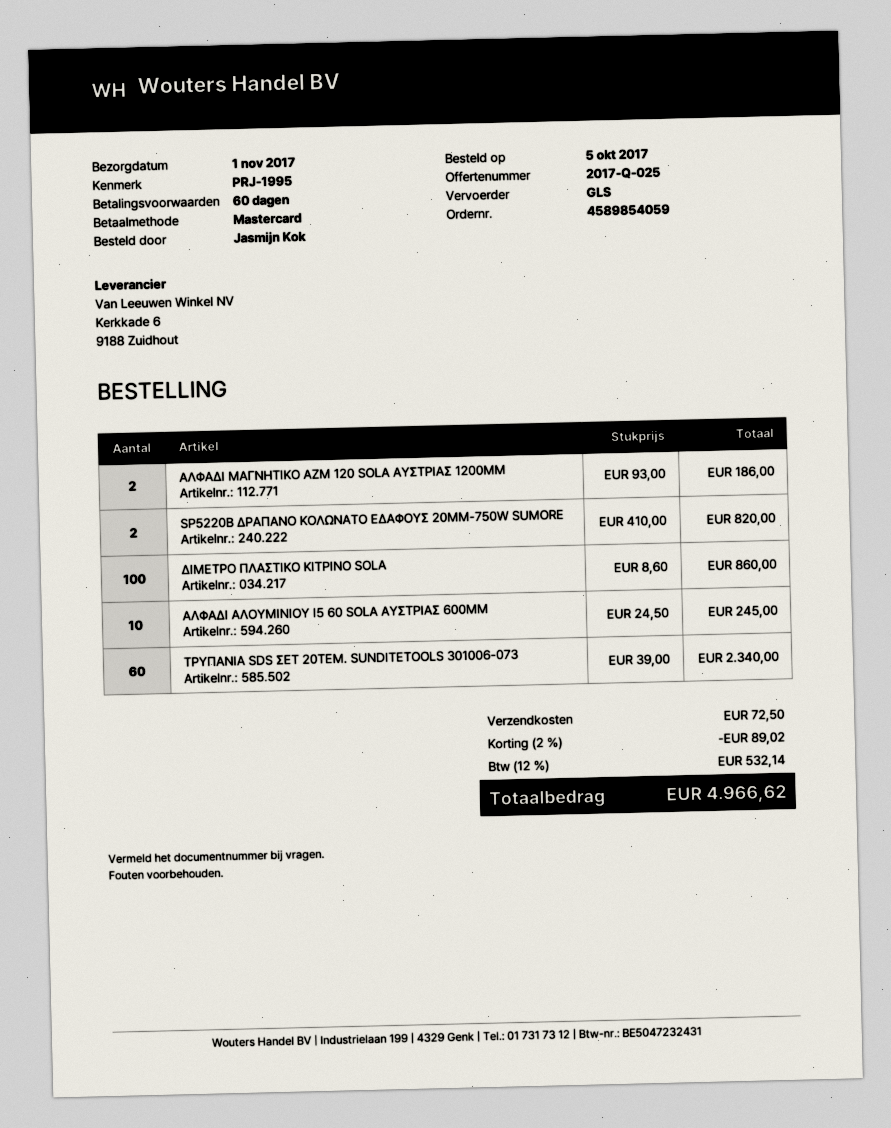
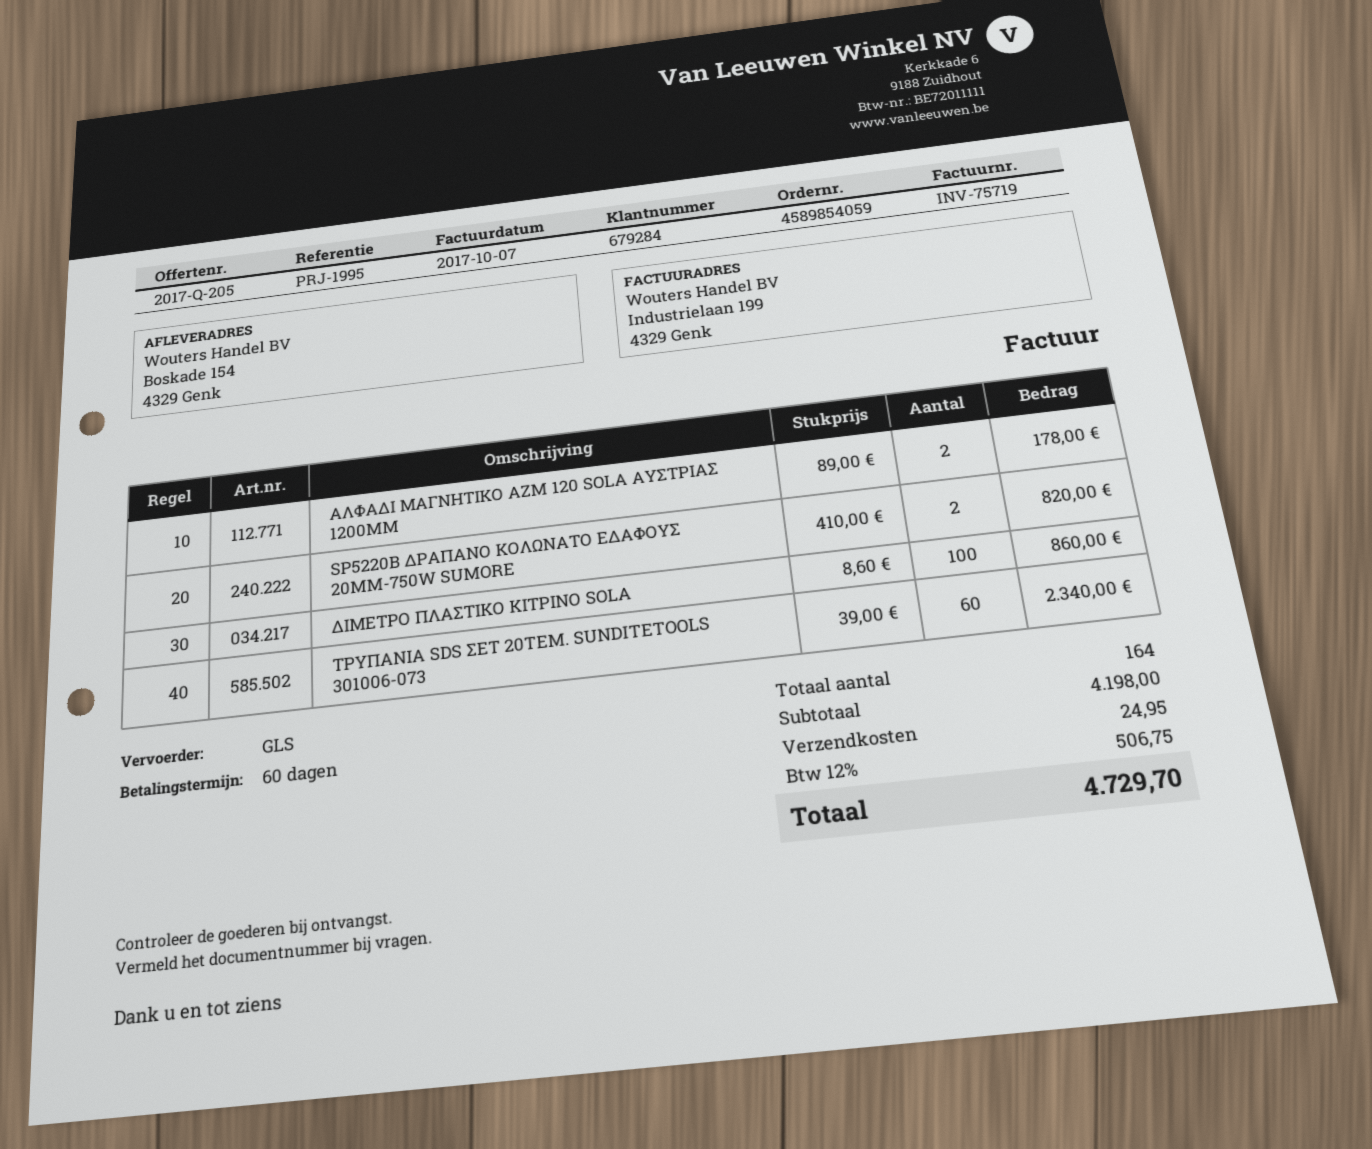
quote number: 2017-Q-025 -> 2017-Q-205
ΑΛΦΑΔΙ ΜΑΓΝΗΤΙΚΟ AZM 120 SOLA ΑΥΣΤΡΙΑΣ 1200MM: 2 x 93.00 = 186.00 -> 2 x 89.00 = 178.00
ΑΛΦΑΔΙ ΑΛΟΥΜΙΝΙΟΥ I5 60 SOLA ΑΥΣΤΡΙΑΣ 600ΜΜ: 10 x 24.50 = 245.00 -> none
discount: 2% = 89.02 -> none
shipping: 72.50 -> 24.95
tax: 12% = 532.14 -> 12% = 506.75
total: 4966.62 -> 4729.70

